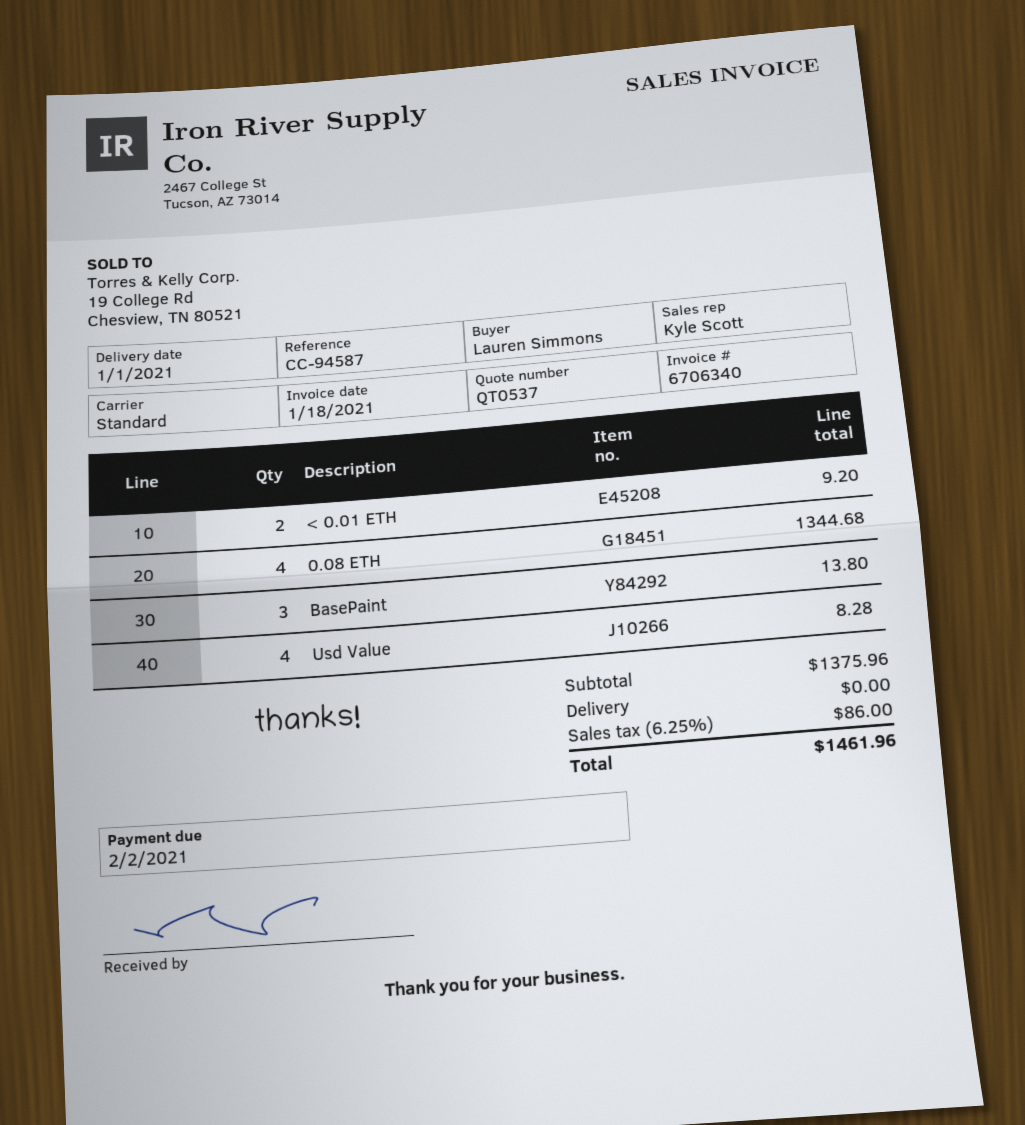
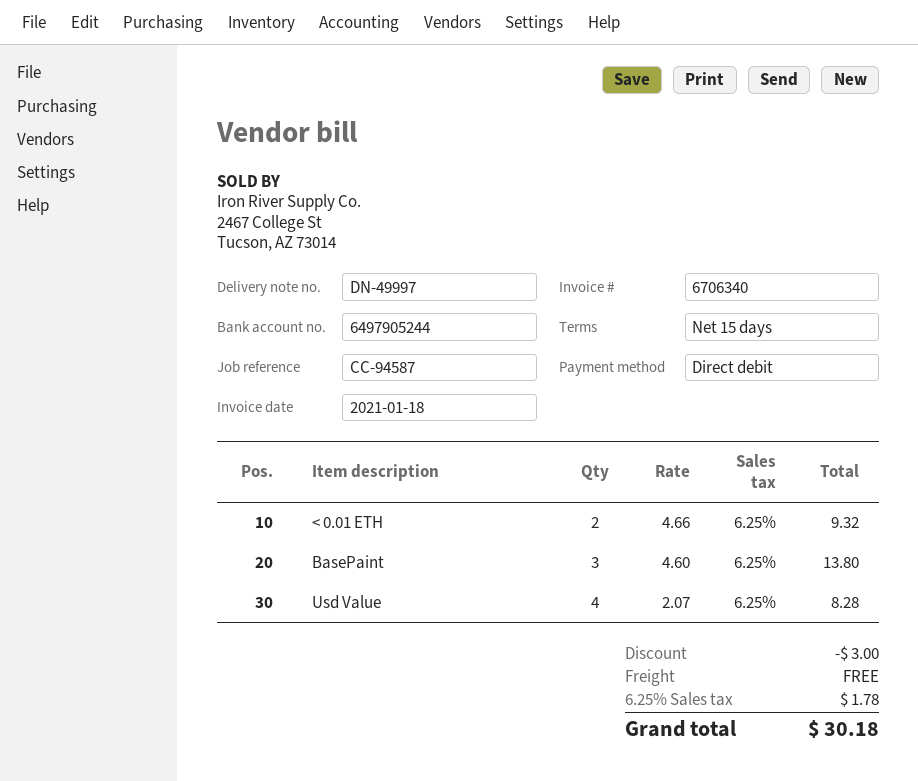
< 0.01 ETH: 2 for 9.20 -> 2 for 9.32
0.08 ETH: 4 for 1344.68 -> none
discount: none -> 3.00
tax: 6.25% = 86.00 -> 6.25% = 1.78
total: 1461.96 -> 30.18

